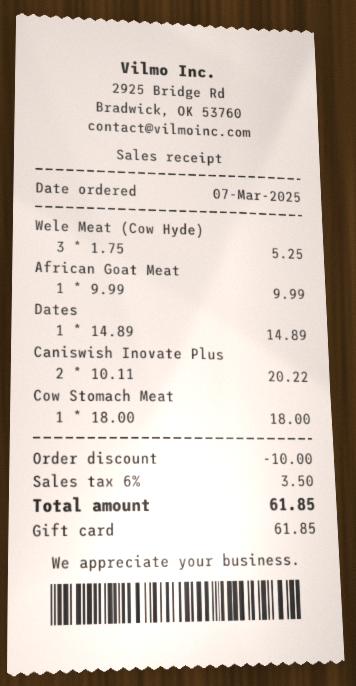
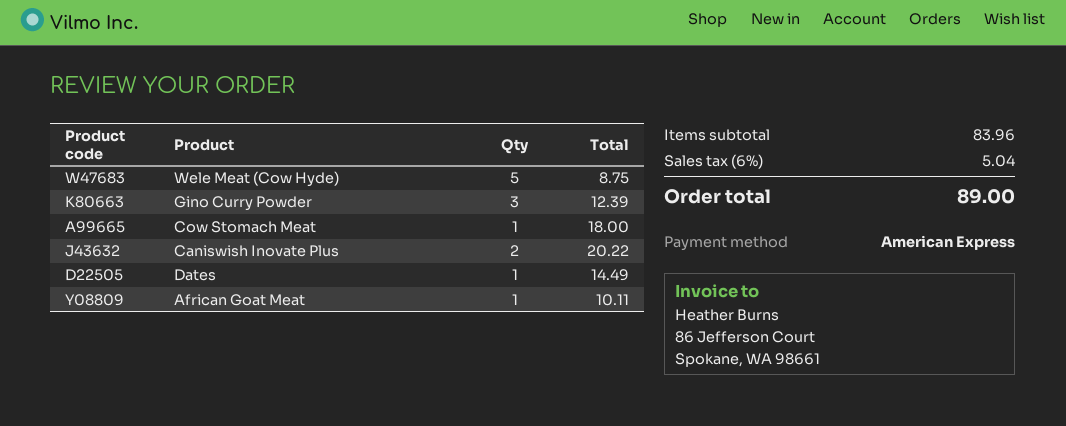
payment method: gift card -> American Express
Wele Meat (Cow Hyde): 3 for 5.25 -> 5 for 8.75
African Goat Meat: 1 for 9.99 -> 1 for 10.11
Dates: 1 for 14.89 -> 1 for 14.49
Gino Curry Powder: none -> 3 for 12.39
discount: 10.00 -> none
tax: 6% = 3.50 -> 6% = 5.04
total: 61.85 -> 89.00

